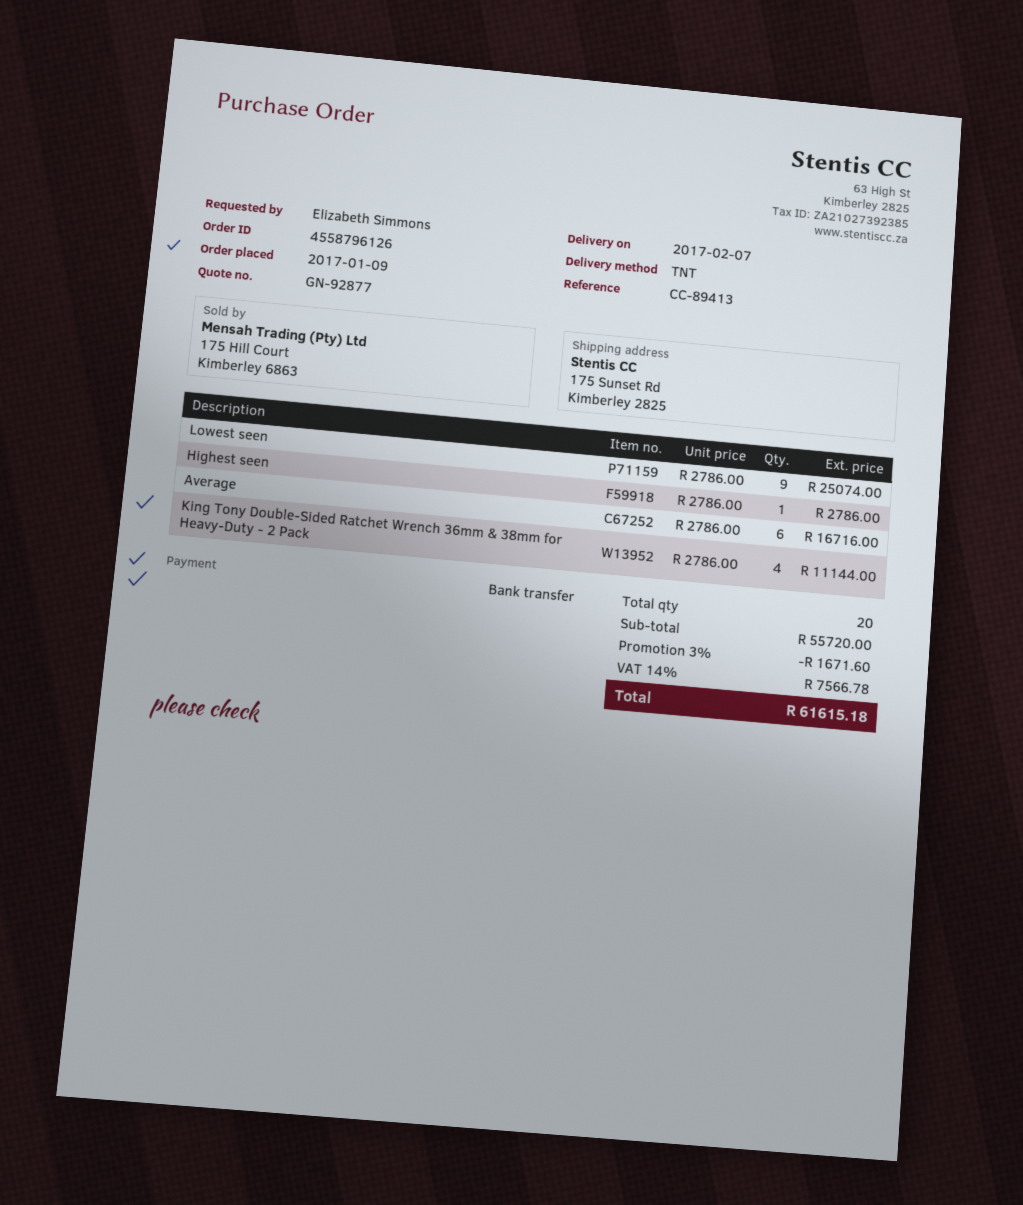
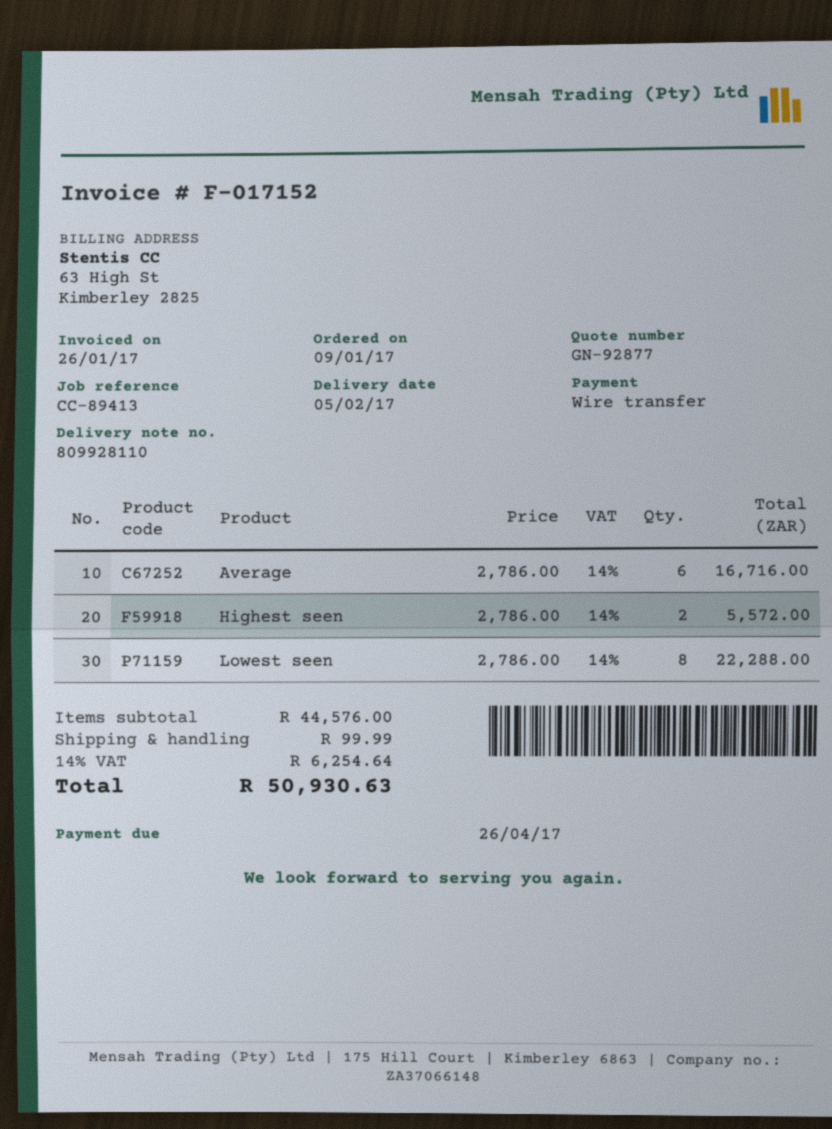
delivery date: 2017-02-07 -> 2017-02-05
Lowest seen: 9 x 2786.00 = 25074.00 -> 8 x 2786.00 = 22288.00
Highest seen: 1 x 2786.00 = 2786.00 -> 2 x 2786.00 = 5572.00
King Tony Double-Sided Ratchet Wrench 36mm & 38mm for Heavy-Duty - 2 Pack: 4 x 2786.00 = 11144.00 -> none
subtotal: 55720.00 -> 44576.00
discount: 3% = 1671.60 -> none
shipping: none -> 99.99
tax: 14% = 7566.78 -> 14% = 6254.64
total: 61615.18 -> 50930.63

